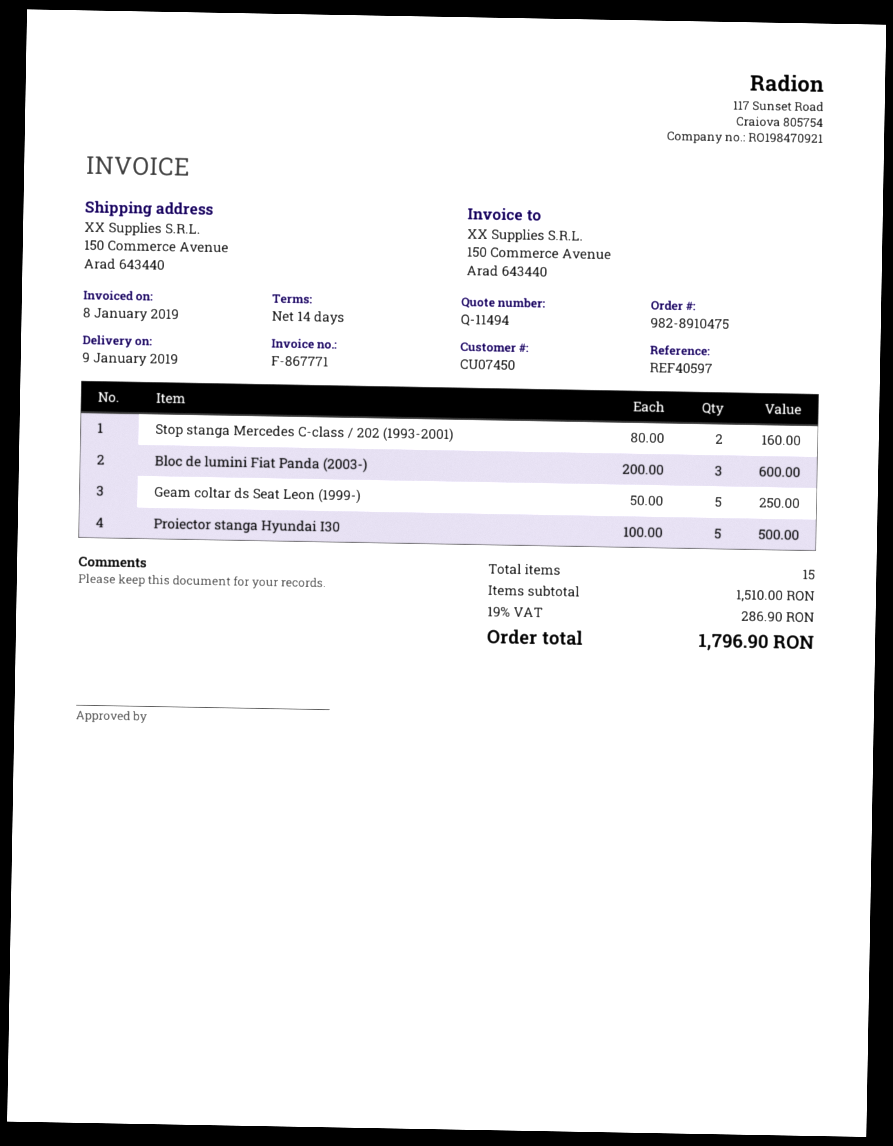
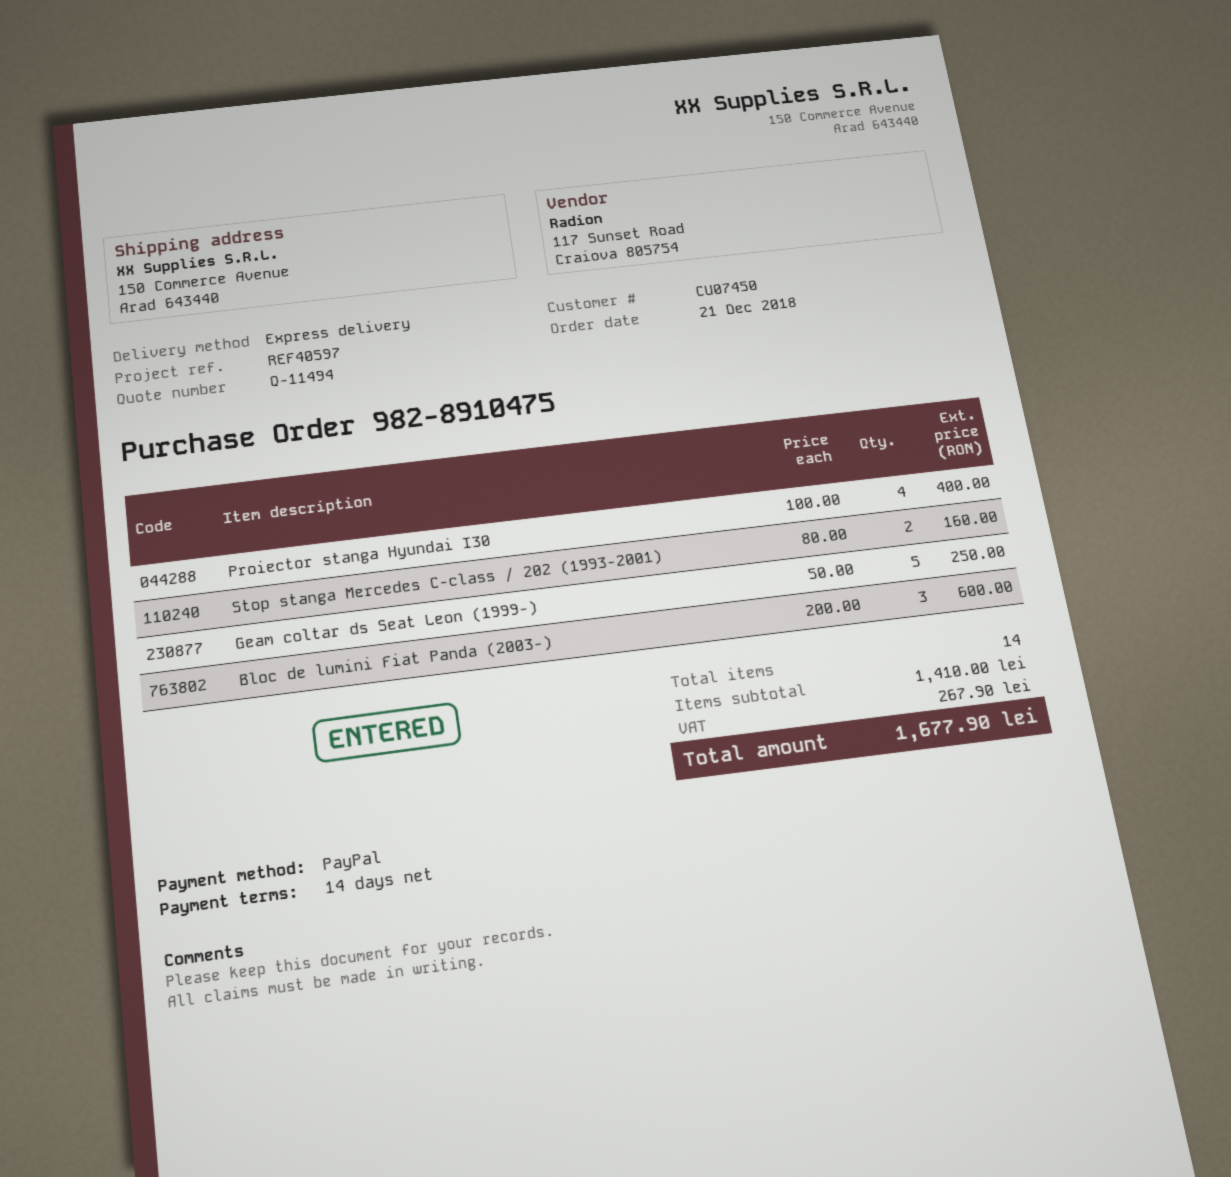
Proiector stanga Hyundai I30: 5 x 100.00 = 500.00 -> 4 x 100.00 = 400.00
total quantity: 15 -> 14
subtotal: 1510.00 -> 1410.00
tax: 286.90 -> 267.90
total: 1796.90 -> 1677.90

